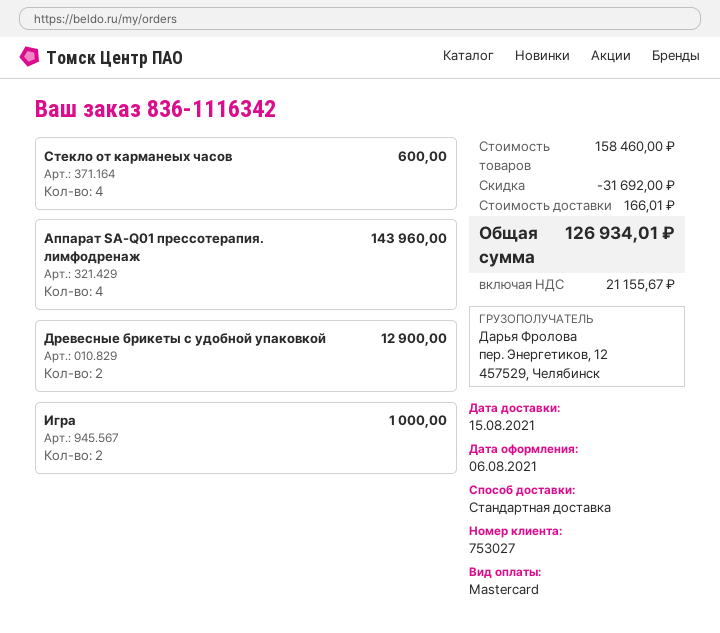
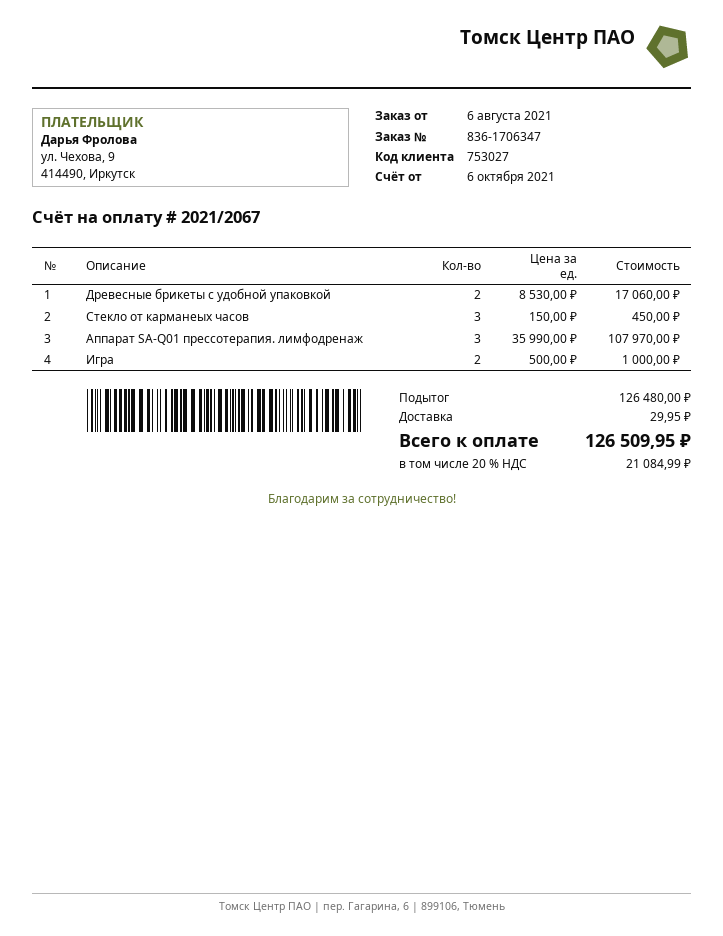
order number: 836-1116342 -> 836-1706347
Стекло от карманеых часов: 4 for 600.00 -> 3 for 450.00
Аппарат SA-Q01 прессотерапия. лимфодренаж: 4 for 143960.00 -> 3 for 107970.00
Древесные брикеты с удобной упаковкой: 2 for 12900.00 -> 2 for 17060.00
subtotal: 158460.00 -> 126480.00
discount: 31692.00 -> none
shipping: 166.01 -> 29.95
tax: 21155.67 -> 21084.99
total: 126934.01 -> 126509.95

